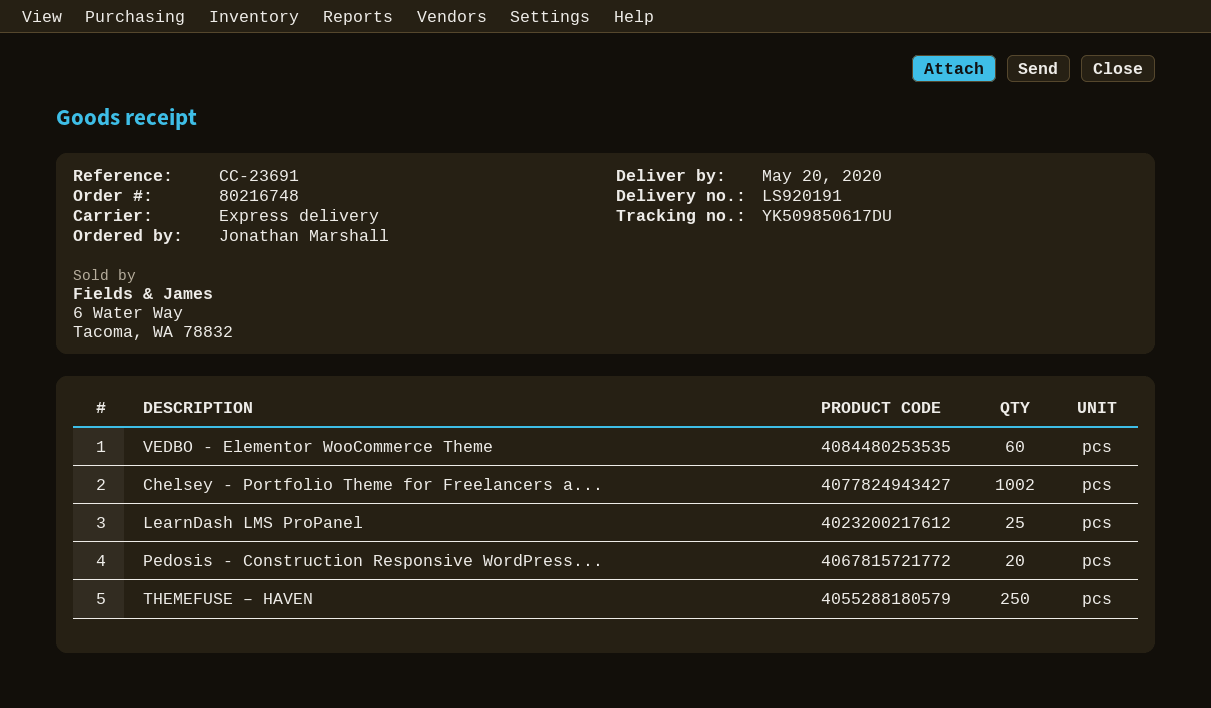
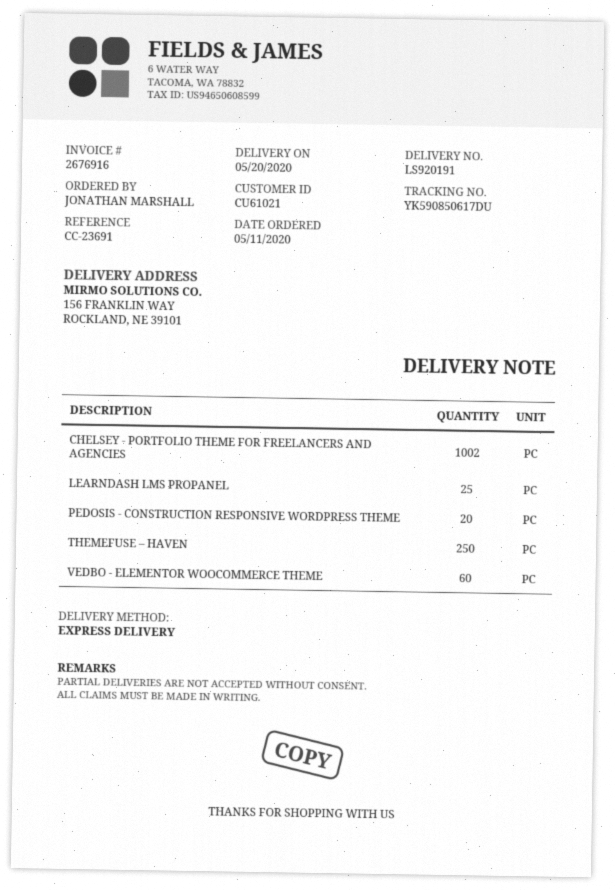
tracking number: YK509850617DU -> YK590850617DU

